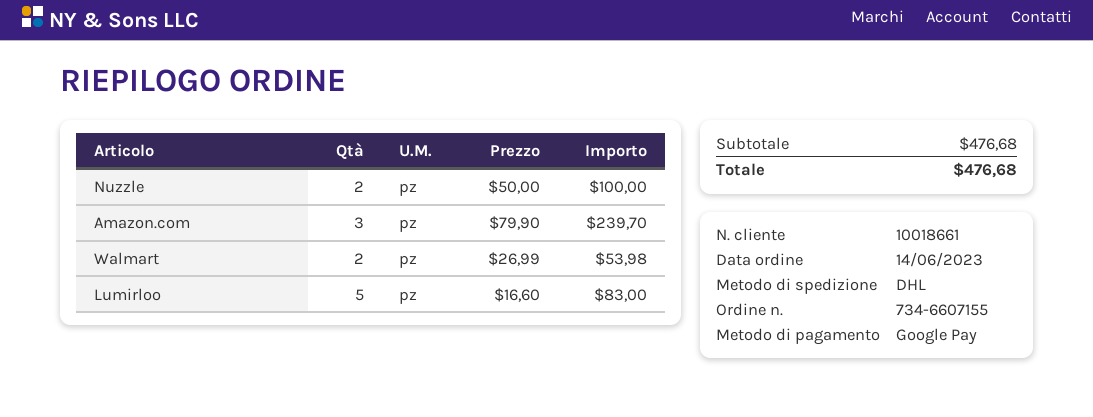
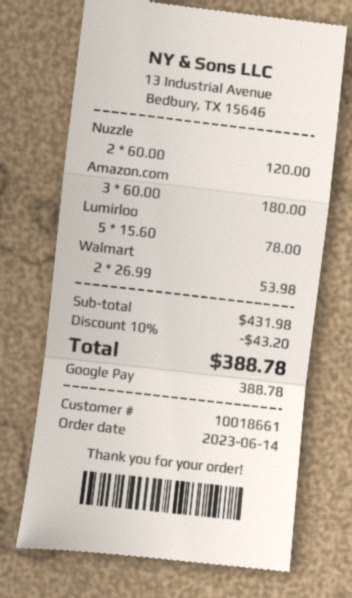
Nuzzle: 2 x 50.00 = 100.00 -> 2 x 60.00 = 120.00
Amazon.com: 3 x 79.90 = 239.70 -> 3 x 60.00 = 180.00
Lumirloo: 5 x 16.60 = 83.00 -> 5 x 15.60 = 78.00
subtotal: 476.68 -> 431.98
discount: none -> 10% = 43.20
total: 476.68 -> 388.78

